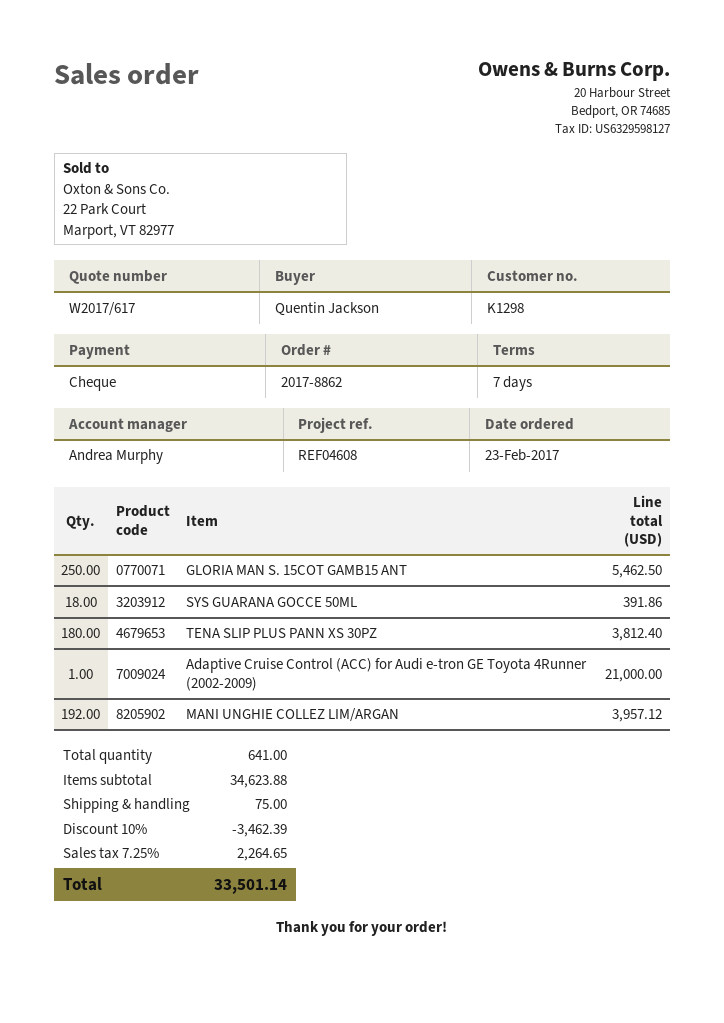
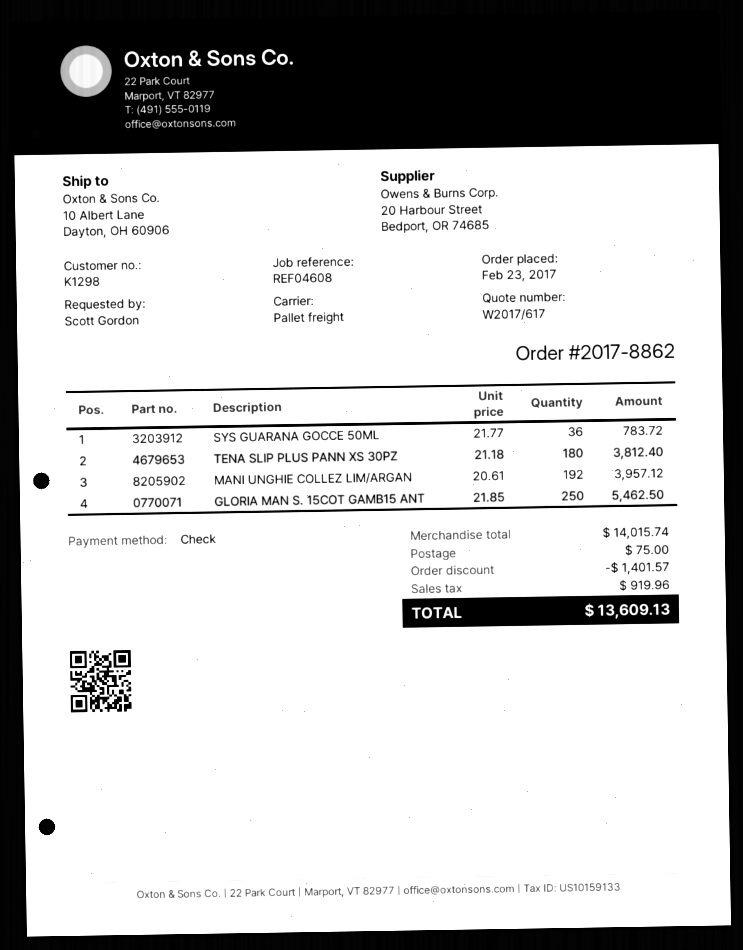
ordered by: Quentin Jackson -> Scott Gordon
SYS GUARANA GOCCE 50ML: 18 for 391.86 -> 36 for 783.72
Adaptive Cruise Control (ACC) for Audi e-tron GE Toyota 4Runner (2002-2009): 1 for 21000.00 -> none
subtotal: 34623.88 -> 14015.74
discount: 3462.39 -> 1401.57
tax: 2264.65 -> 919.96
total: 33501.14 -> 13609.13

